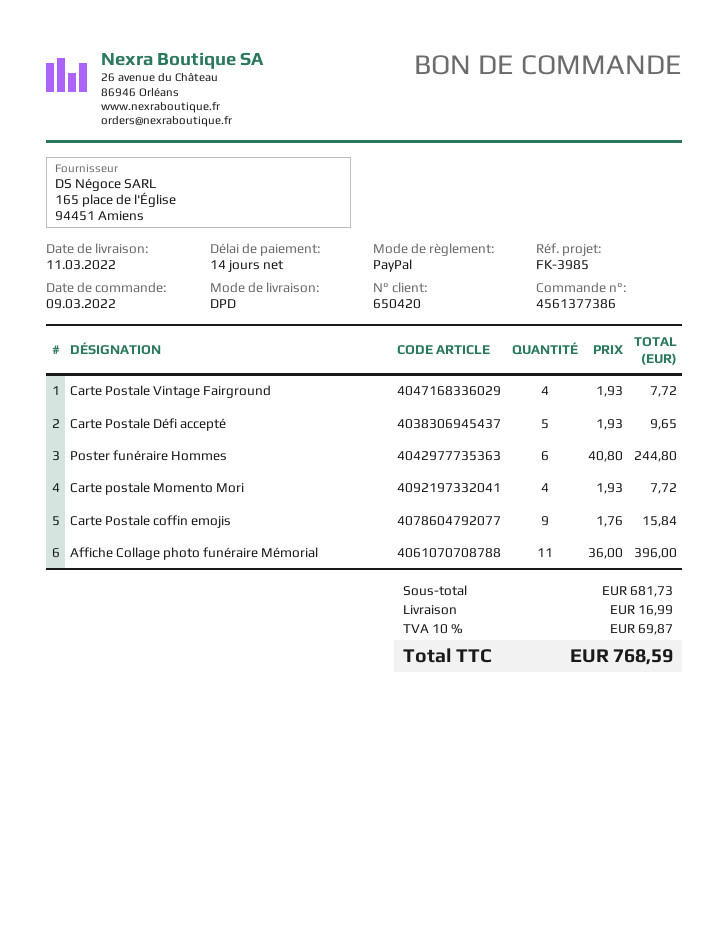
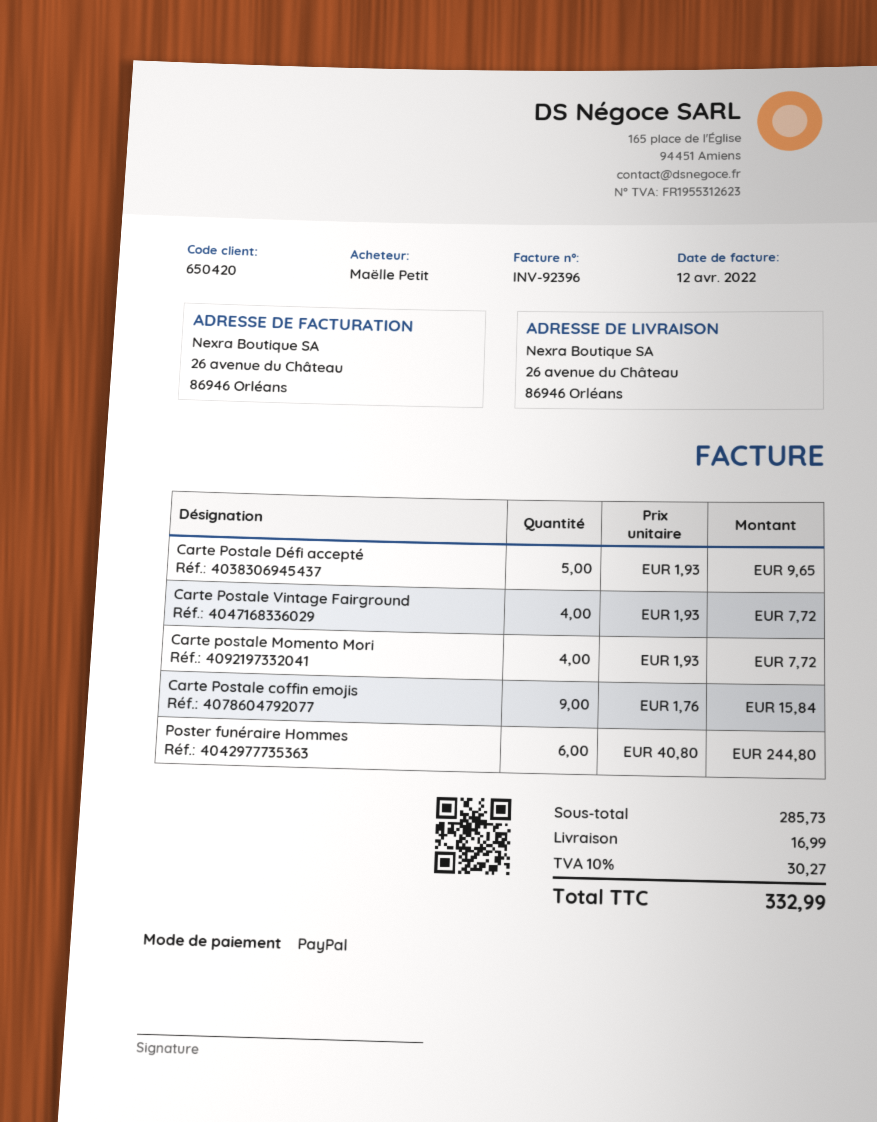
Affiche Collage photo funéraire Mémorial: 11 x 36.00 = 396.00 -> none
subtotal: 681.73 -> 285.73
tax: 10% = 69.87 -> 10% = 30.27
total: 768.59 -> 332.99

